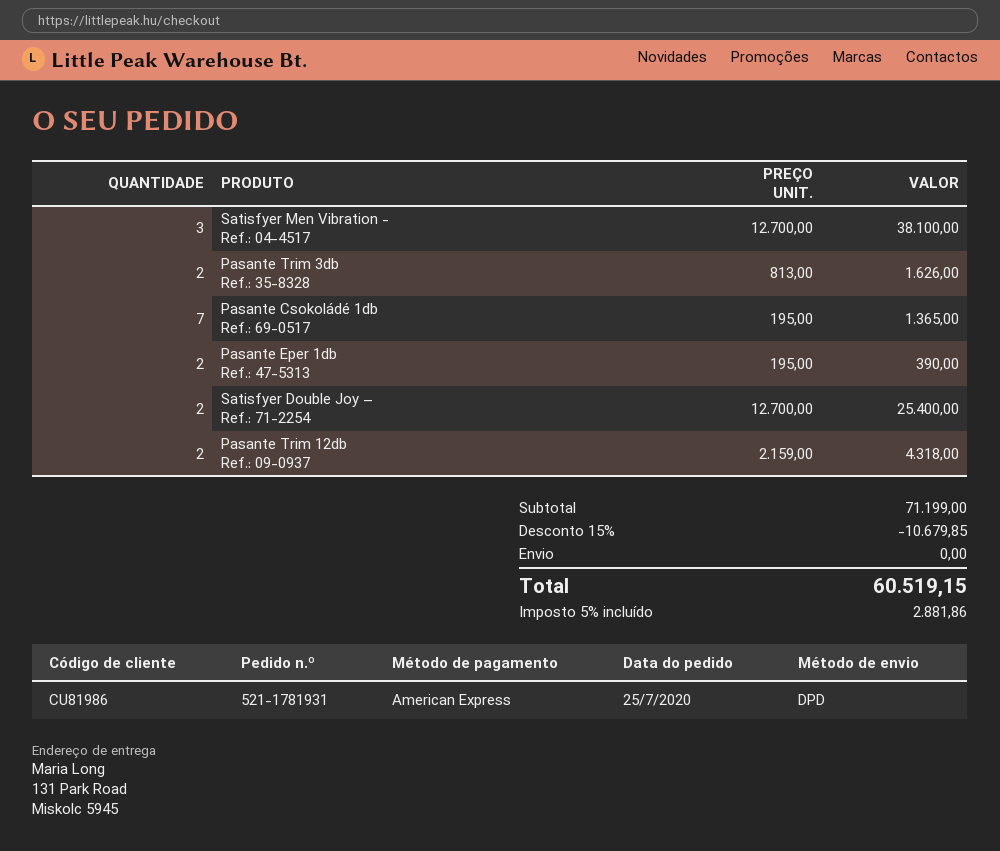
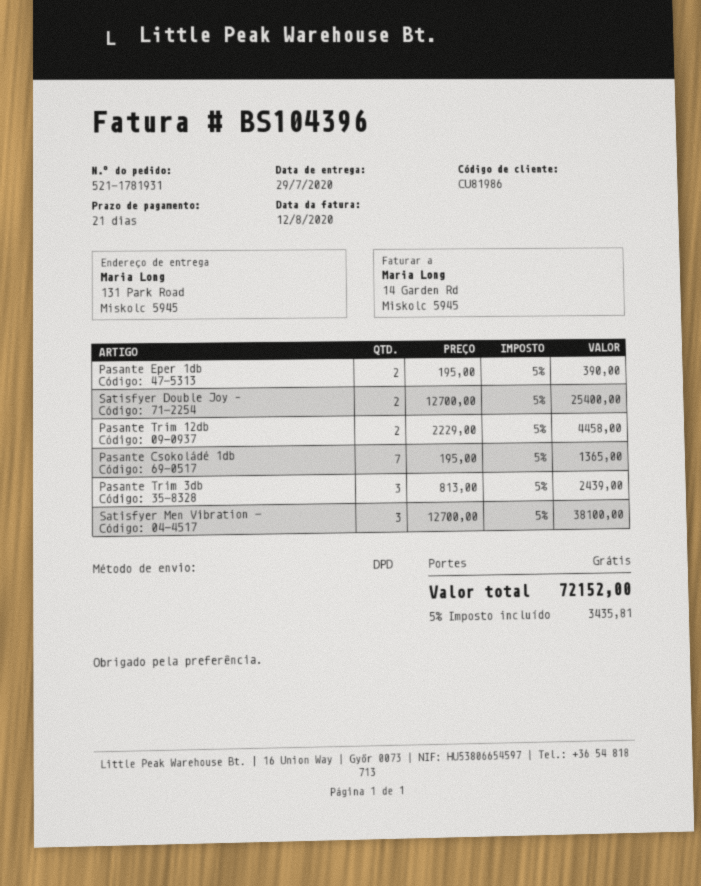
Pasante Trim 3db: 2 x 813.00 = 1626.00 -> 3 x 813.00 = 2439.00
Pasante Trim 12db: 2 x 2159.00 = 4318.00 -> 2 x 2229.00 = 4458.00
discount: 15% = 10679.85 -> none
tax: 5% = 2881.86 -> 5% = 3435.81
total: 60519.15 -> 72152.00

